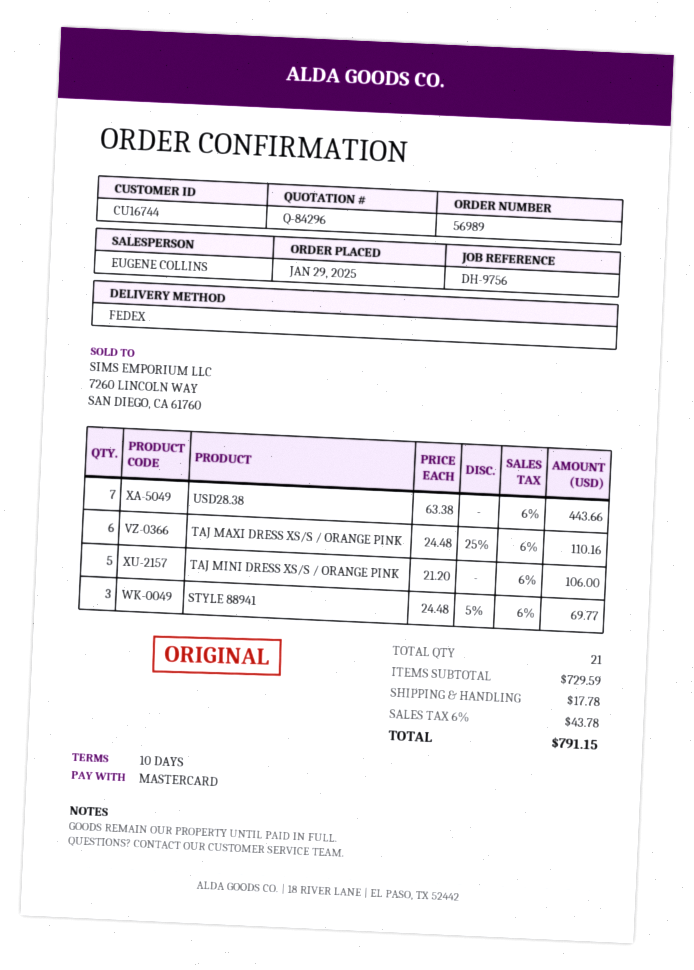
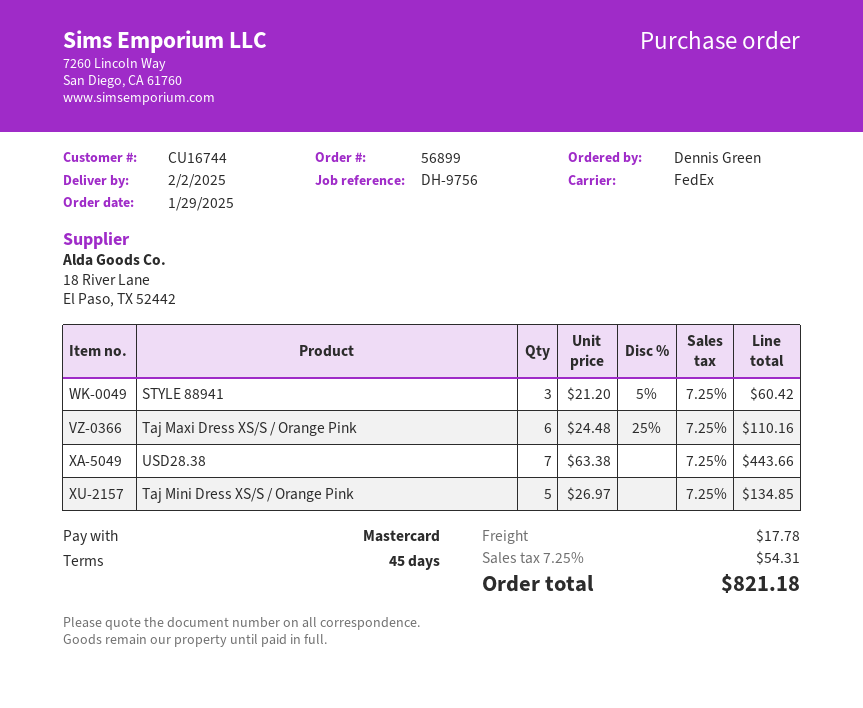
order number: 56989 -> 56899
payment terms: 10 days -> 45 days
TAJ MINI DRESS XS/S / ORANGE PINK: 5 x 21.20 = 106.00 -> 5 x 26.97 = 134.85
STYLE 88941: 3 x 24.48 - 5% = 69.77 -> 3 x 21.20 - 5% = 60.42
tax: 6% = 43.78 -> 7.25% = 54.31
total: 791.15 -> 821.18

